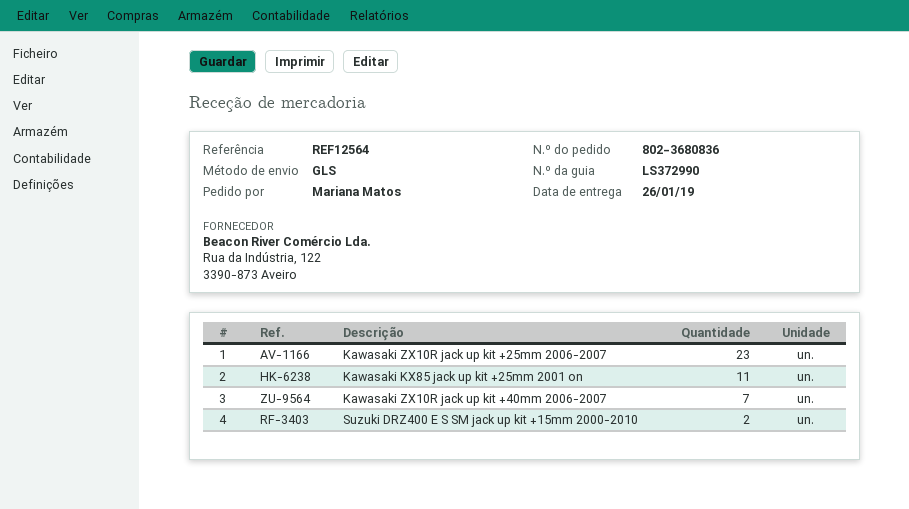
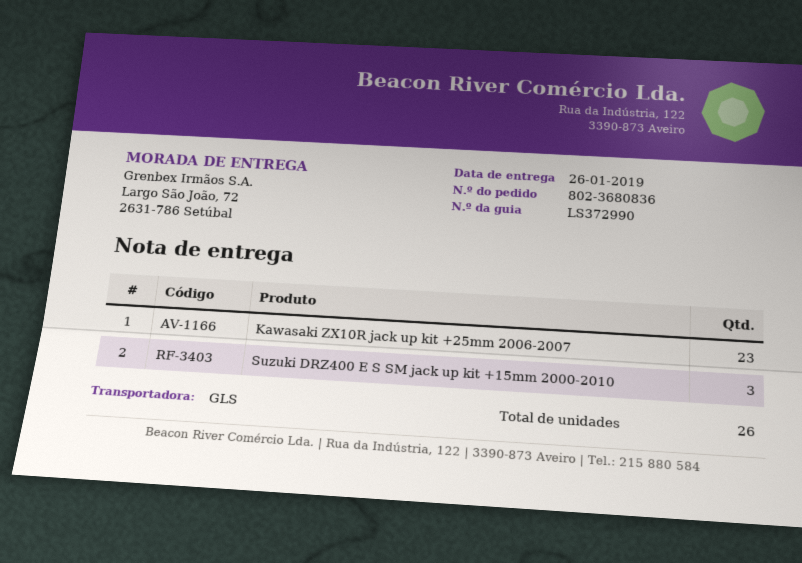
Kawasaki KX85 jack up kit +25mm 2001 on: 11 -> none
Kawasaki ZX10R jack up kit +40mm 2006-2007: 7 -> none
Suzuki DRZ400 E S SM jack up kit +15mm 2000-2010: 2 -> 3

